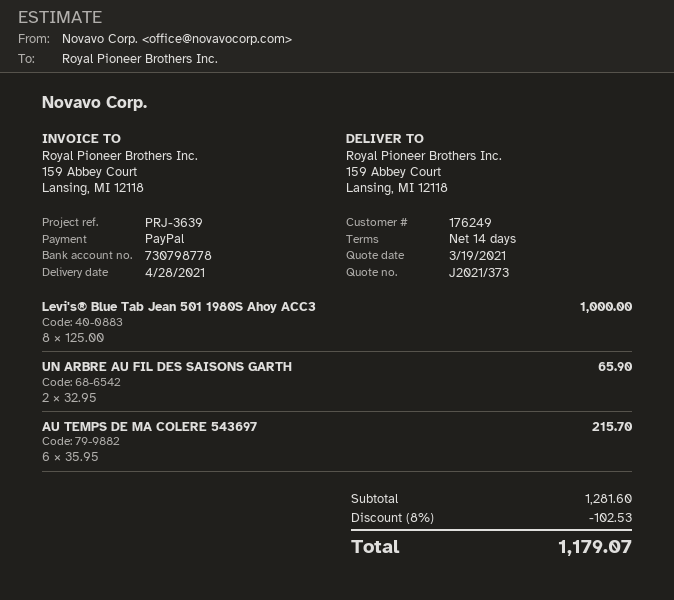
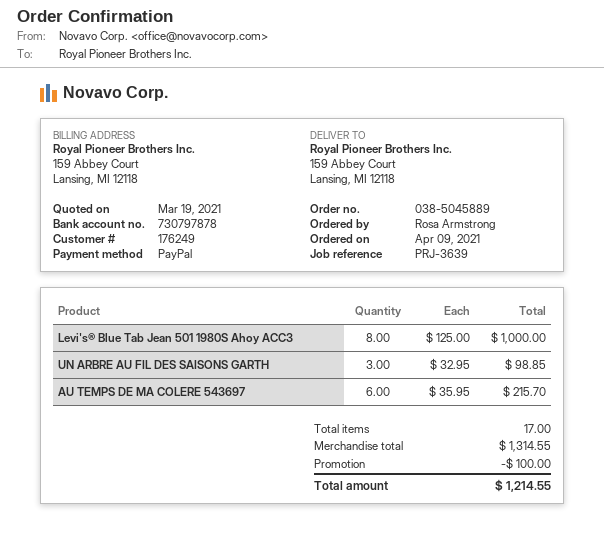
bank account: 730798778 -> 730797878
UN ARBRE AU FIL DES SAISONS GARTH: 2 x 32.95 = 65.90 -> 3 x 32.95 = 98.85
subtotal: 1281.60 -> 1314.55
discount: 102.53 -> 100.00
total: 1179.07 -> 1214.55

